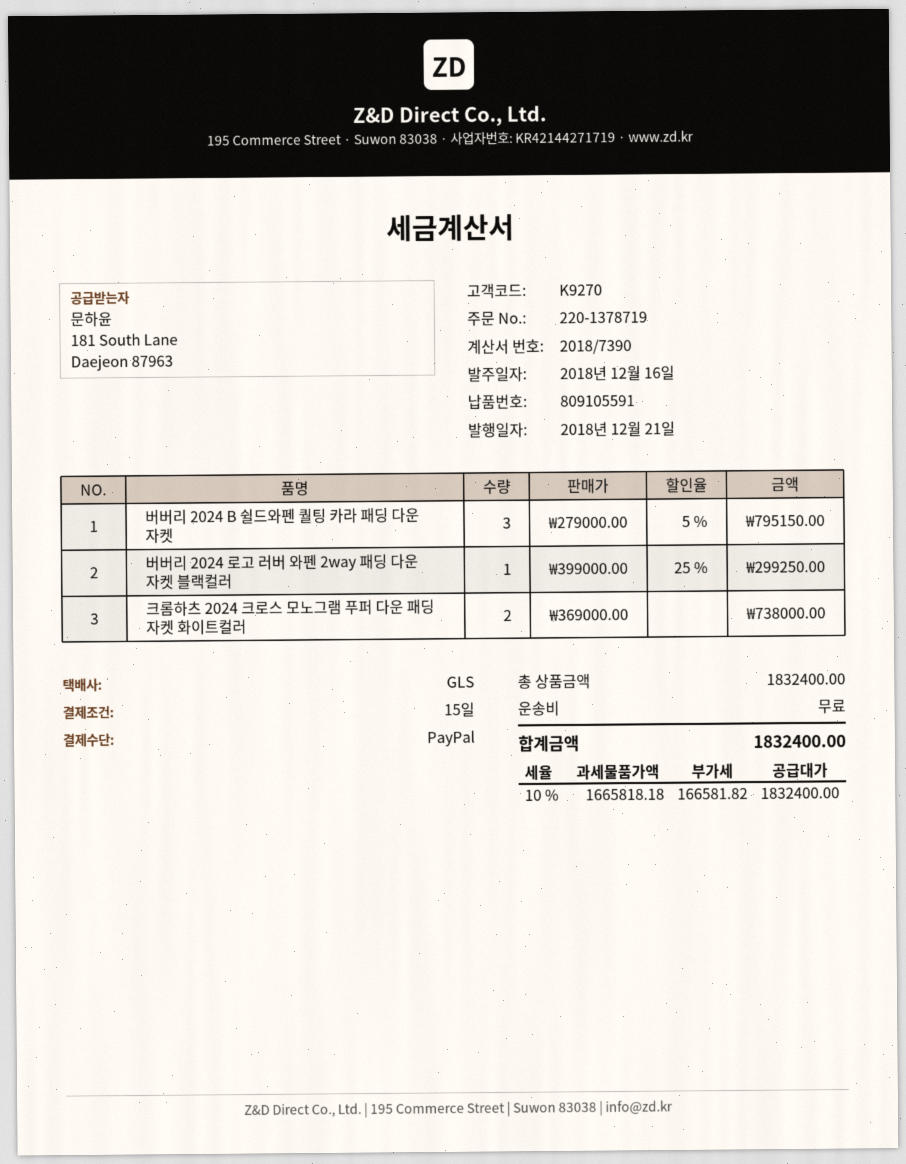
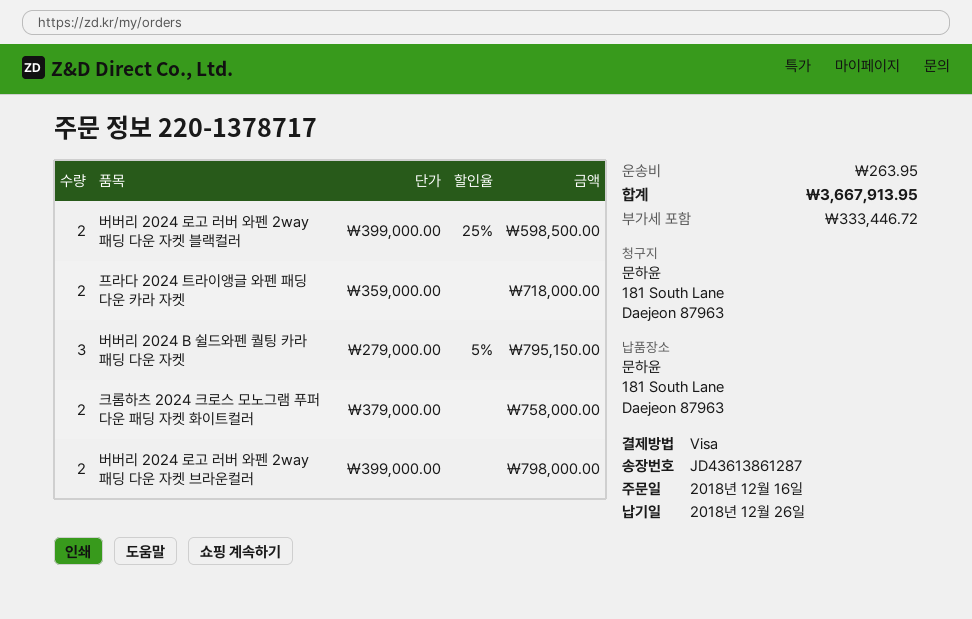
order number: 220-1378719 -> 220-1378717
payment method: PayPal -> Visa
버버리 2024 로고 러버 와펜 2way 패딩 다운 자켓 블랙컬러: 1 x 399000.00 - 25% = 299250.00 -> 2 x 399000.00 - 25% = 598500.00
크롬하츠 2024 크로스 모노그램 푸퍼 다운 패딩 자켓 화이트컬러: 2 x 369000.00 = 738000.00 -> 2 x 379000.00 = 758000.00
프라다 2024 트라이앵글 와펜 패딩 다운 카라 자켓: none -> 2 x 359000.00 = 718000.00
버버리 2024 로고 러버 와펜 2way 패딩 다운 자켓 브라운컬러: none -> 2 x 399000.00 = 798000.00
shipping: 0.00 -> 263.95
tax: 166581.82 -> 333446.72
total: 1832400.00 -> 3667913.95

